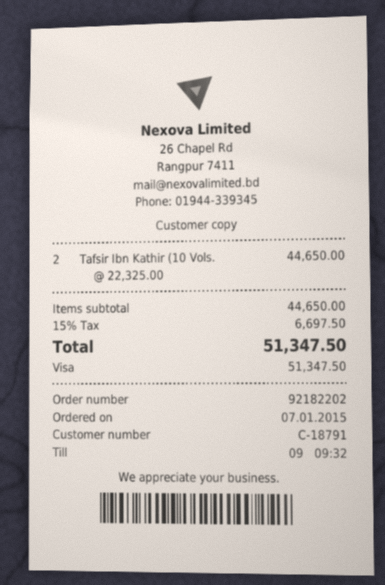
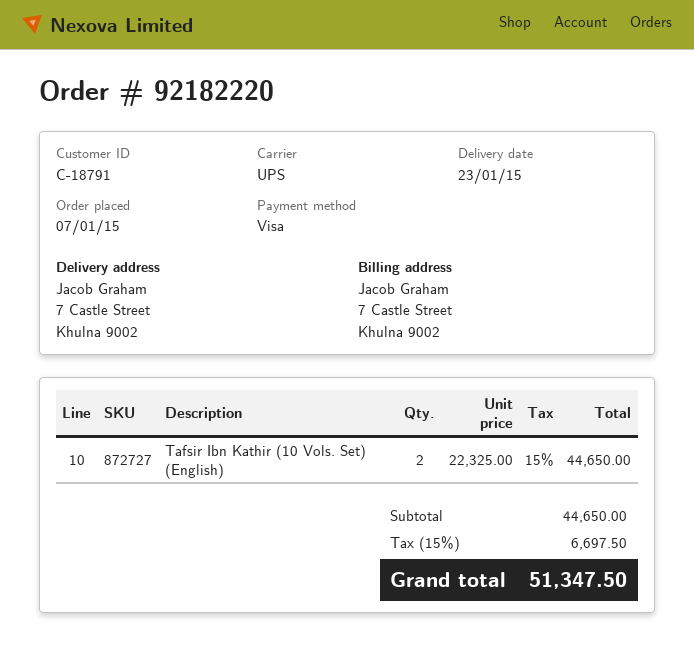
order number: 92182202 -> 92182220

